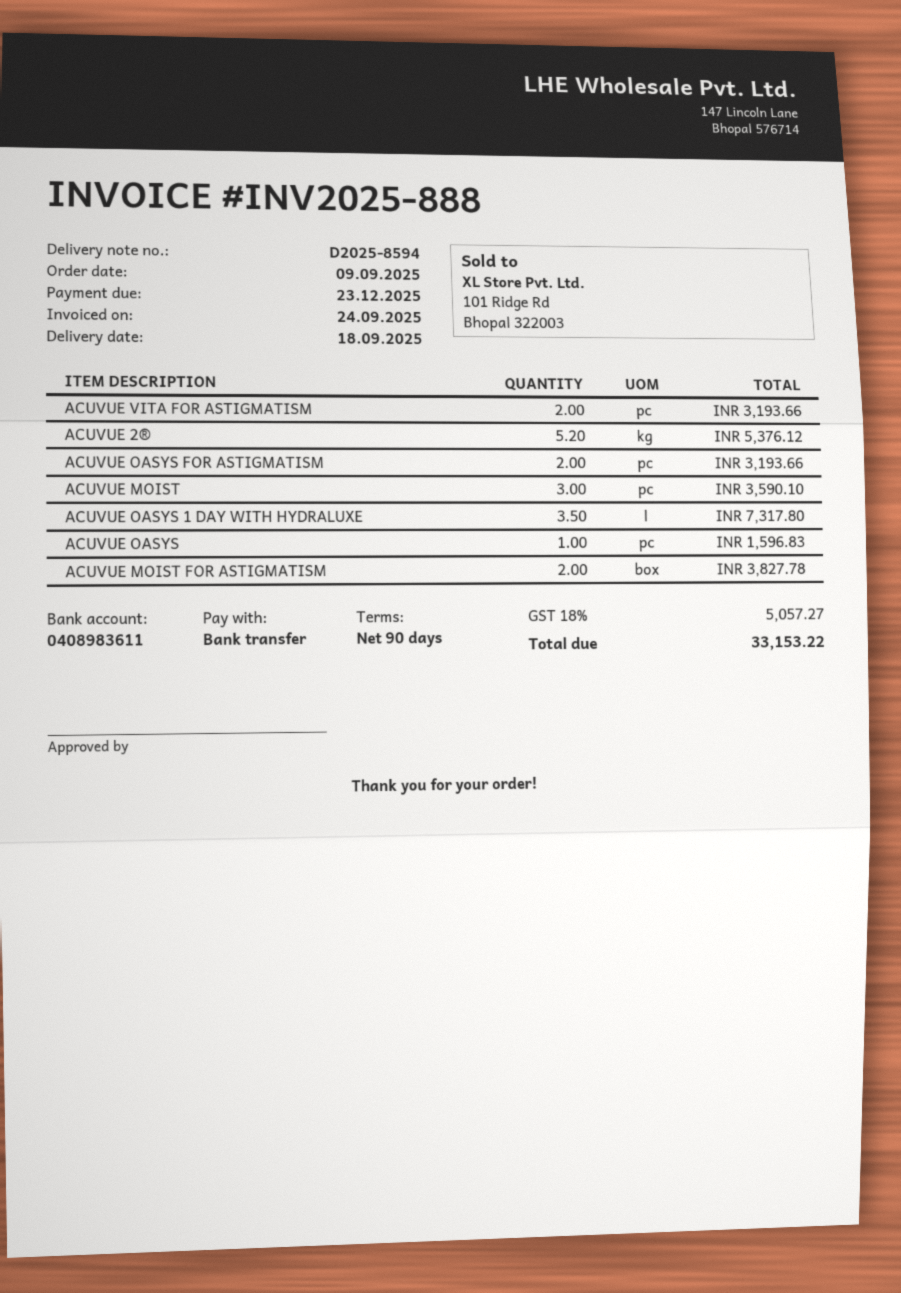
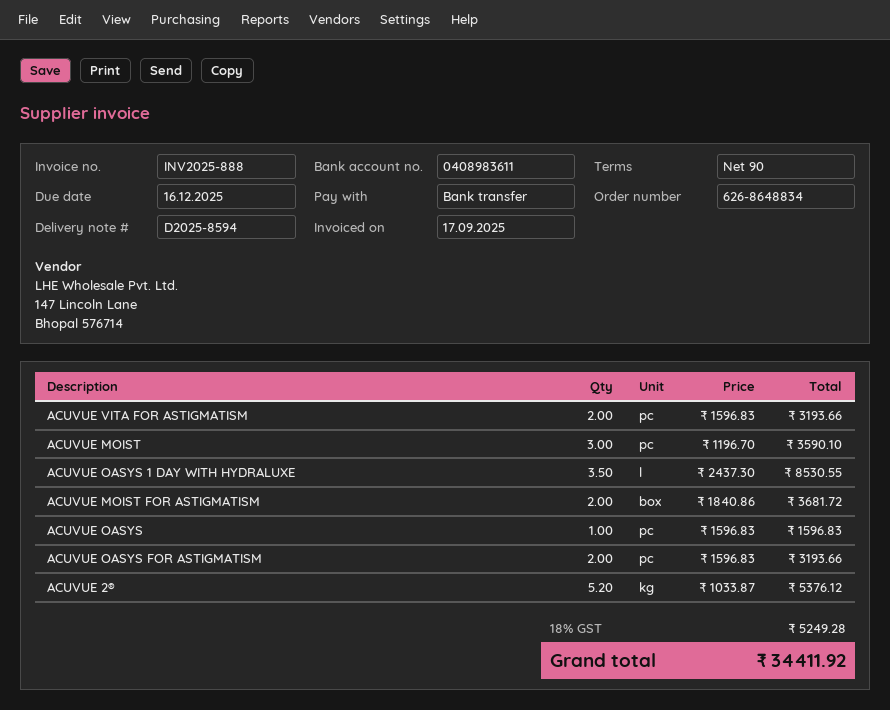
invoice date: 2025-09-24 -> 2025-09-17
due date: 2025-12-23 -> 2025-12-16
ACUVUE OASYS 1 DAY WITH HYDRALUXE: 3.5 for 7317.80 -> 3.5 for 8530.55
ACUVUE MOIST FOR ASTIGMATISM: 2 for 3827.78 -> 2 for 3681.72
tax: 18% = 5057.27 -> 18% = 5249.28
total: 33153.22 -> 34411.92

